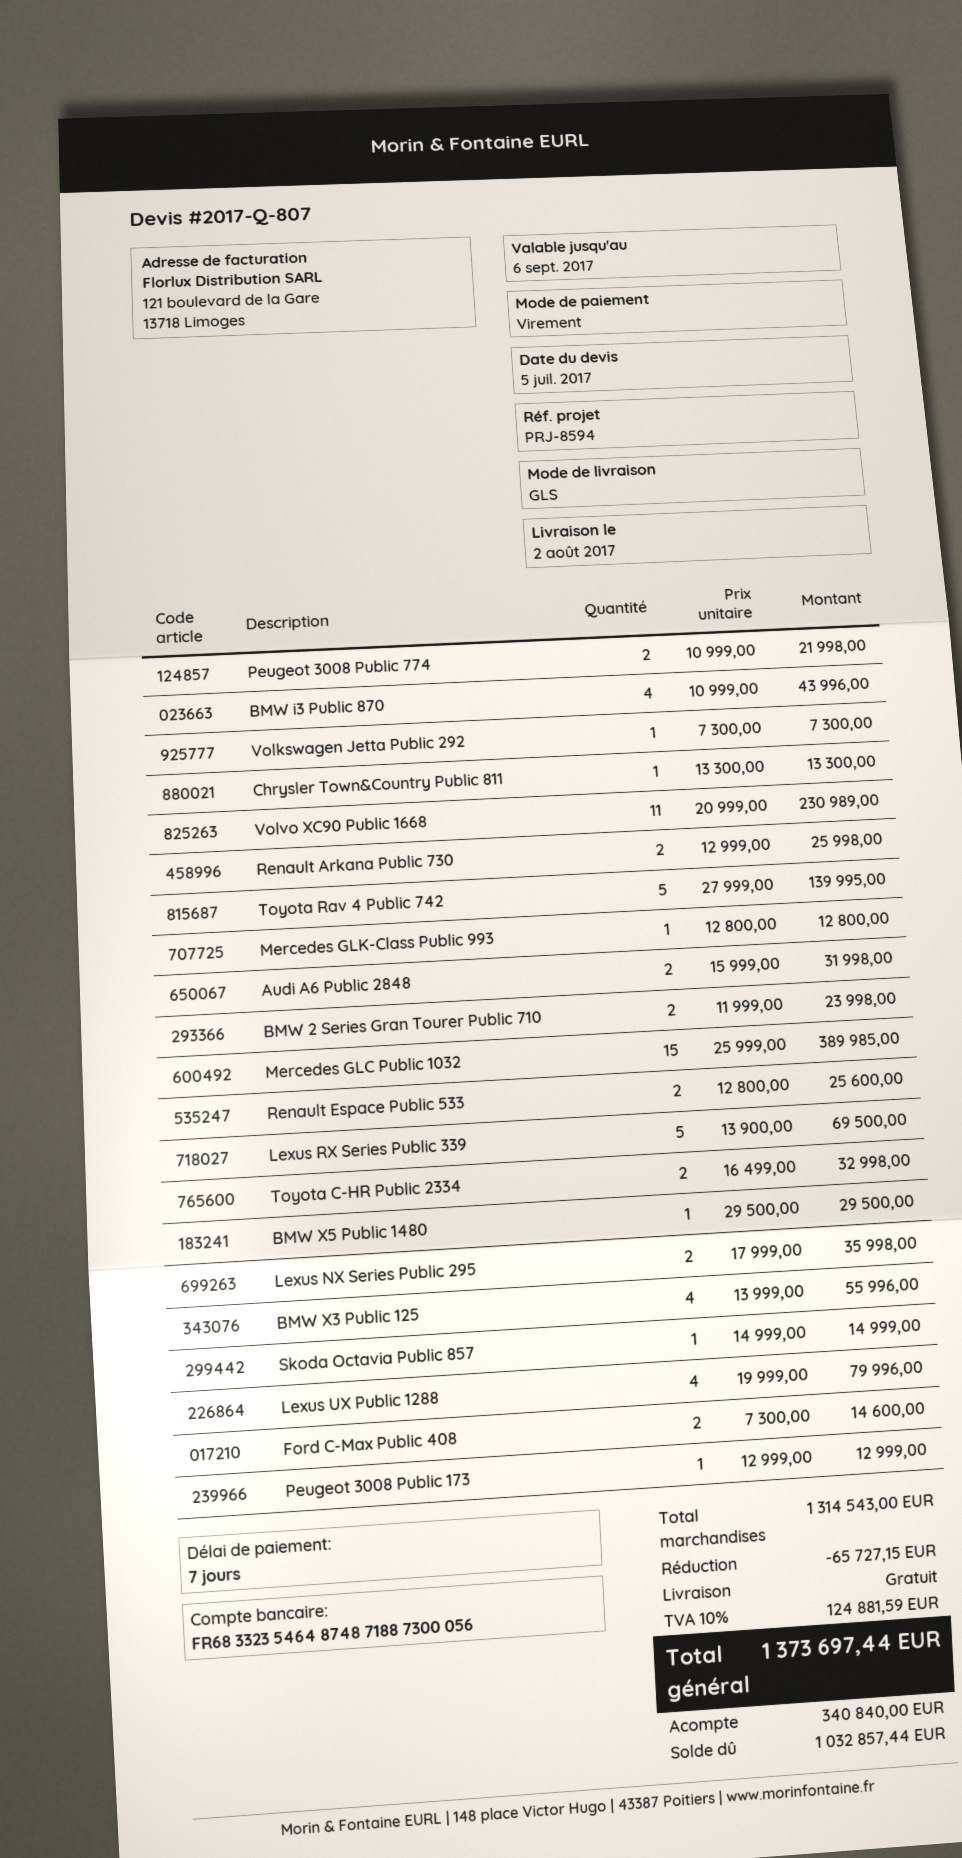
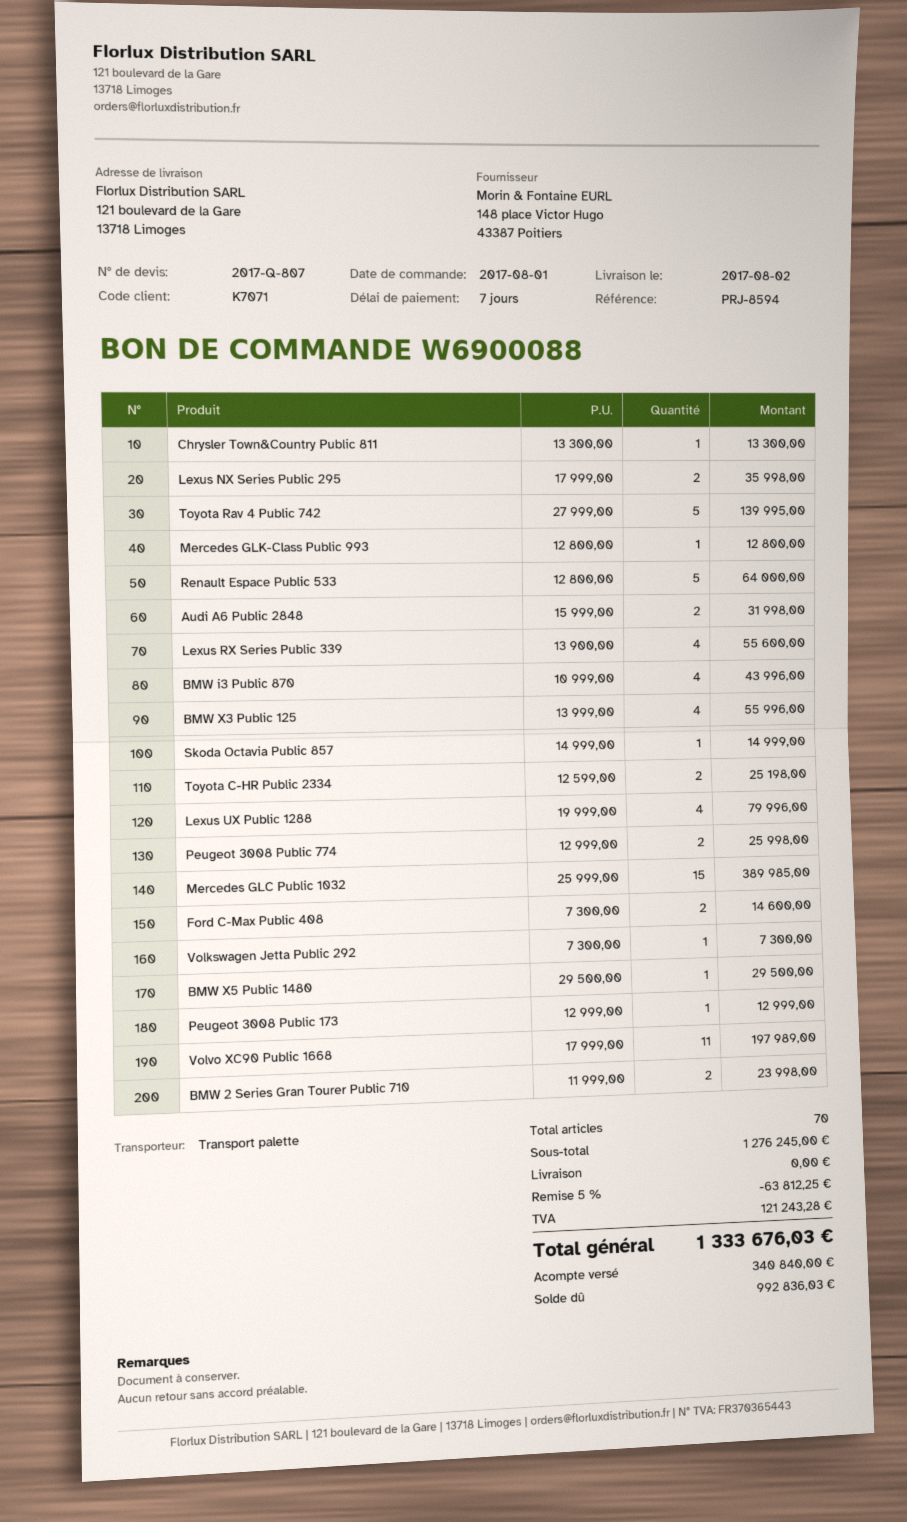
shipping method: GLS -> pallet freight
Peugeot 3008 Public 774: 2 x 10999.00 = 21998.00 -> 2 x 12999.00 = 25998.00
Volvo XC90 Public 1668: 11 x 20999.00 = 230989.00 -> 11 x 17999.00 = 197989.00
Renault Arkana Public 730: 2 x 12999.00 = 25998.00 -> none
Renault Espace Public 533: 2 x 12800.00 = 25600.00 -> 5 x 12800.00 = 64000.00
Lexus RX Series Public 339: 5 x 13900.00 = 69500.00 -> 4 x 13900.00 = 55600.00
Toyota C-HR Public 2334: 2 x 16499.00 = 32998.00 -> 2 x 12599.00 = 25198.00
subtotal: 1314543.00 -> 1276245.00
discount: 65727.15 -> 63812.25
tax: 124881.59 -> 121243.28
total: 1373697.44 -> 1333676.03
balance: 1032857.44 -> 992836.03

